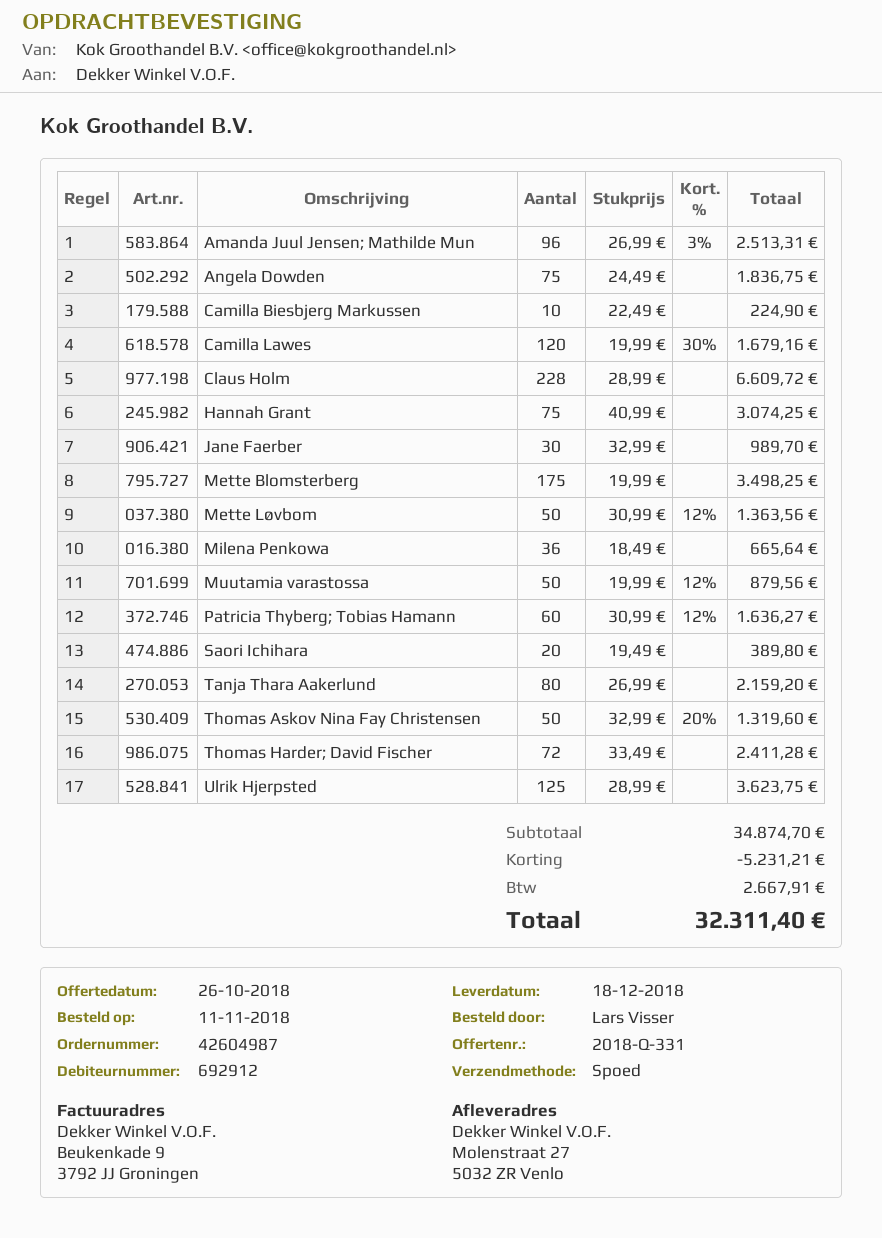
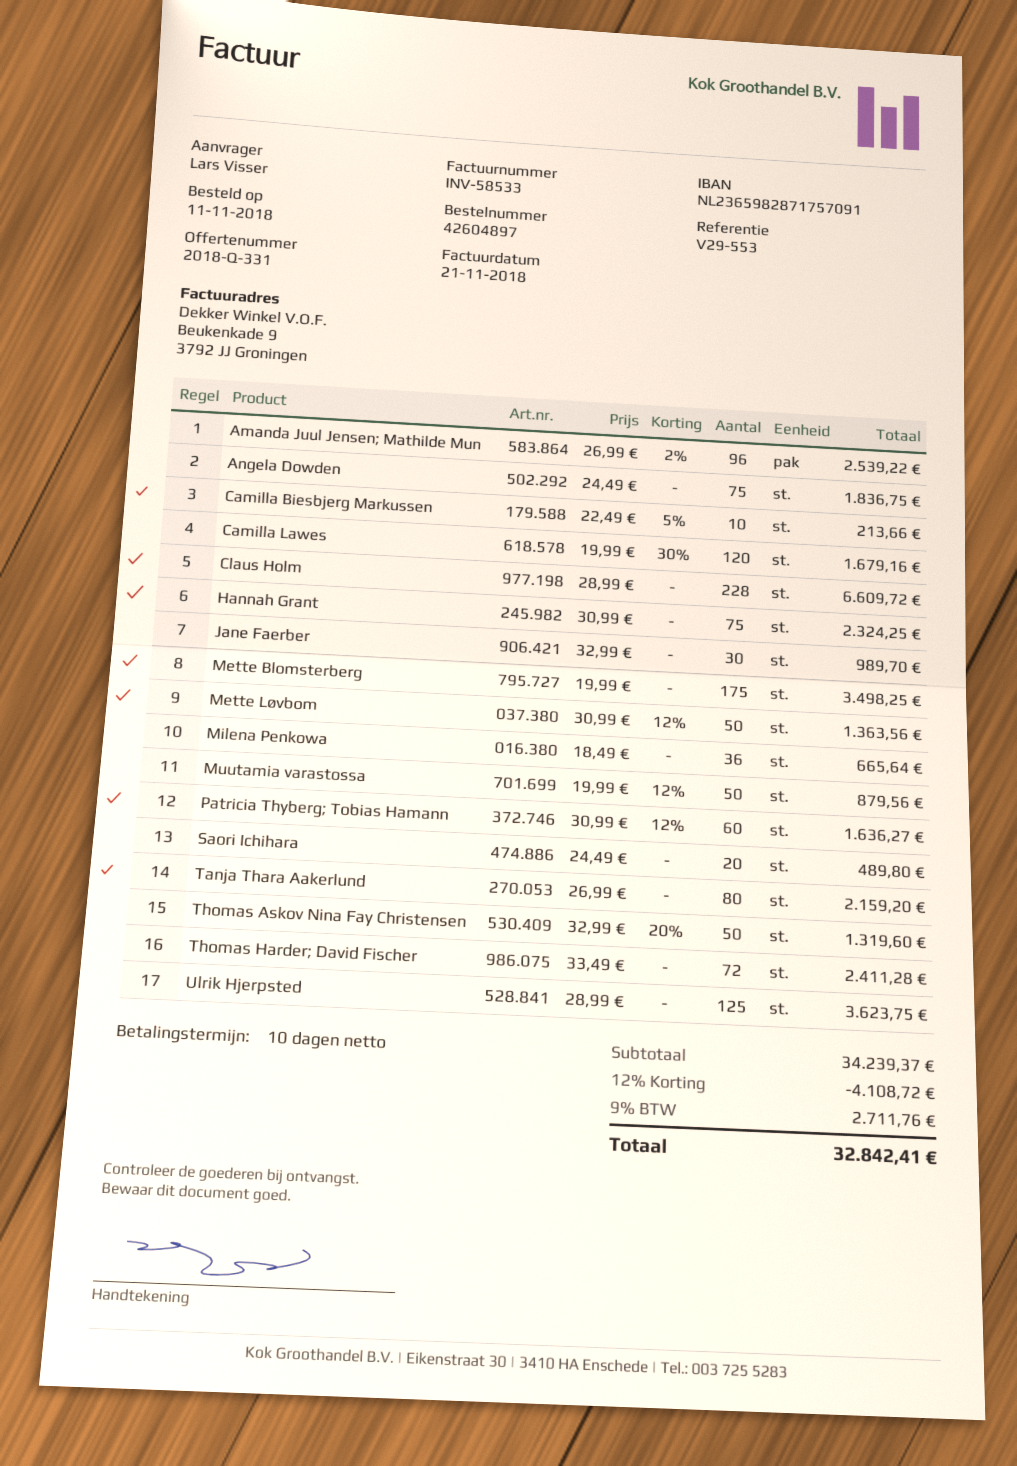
order number: 42604987 -> 42604897
Amanda Juul Jensen; Mathilde Mun: 96 x 26.99 - 3% = 2513.31 -> 96 x 26.99 - 2% = 2539.22
Camilla Biesbjerg Markussen: 10 x 22.49 = 224.90 -> 10 x 22.49 - 5% = 213.66
Hannah Grant: 75 x 40.99 = 3074.25 -> 75 x 30.99 = 2324.25
Saori Ichihara: 20 x 19.49 = 389.80 -> 20 x 24.49 = 489.80
subtotal: 34874.70 -> 34239.37
discount: 5231.21 -> 4108.72
tax: 2667.91 -> 2711.76
total: 32311.40 -> 32842.41

